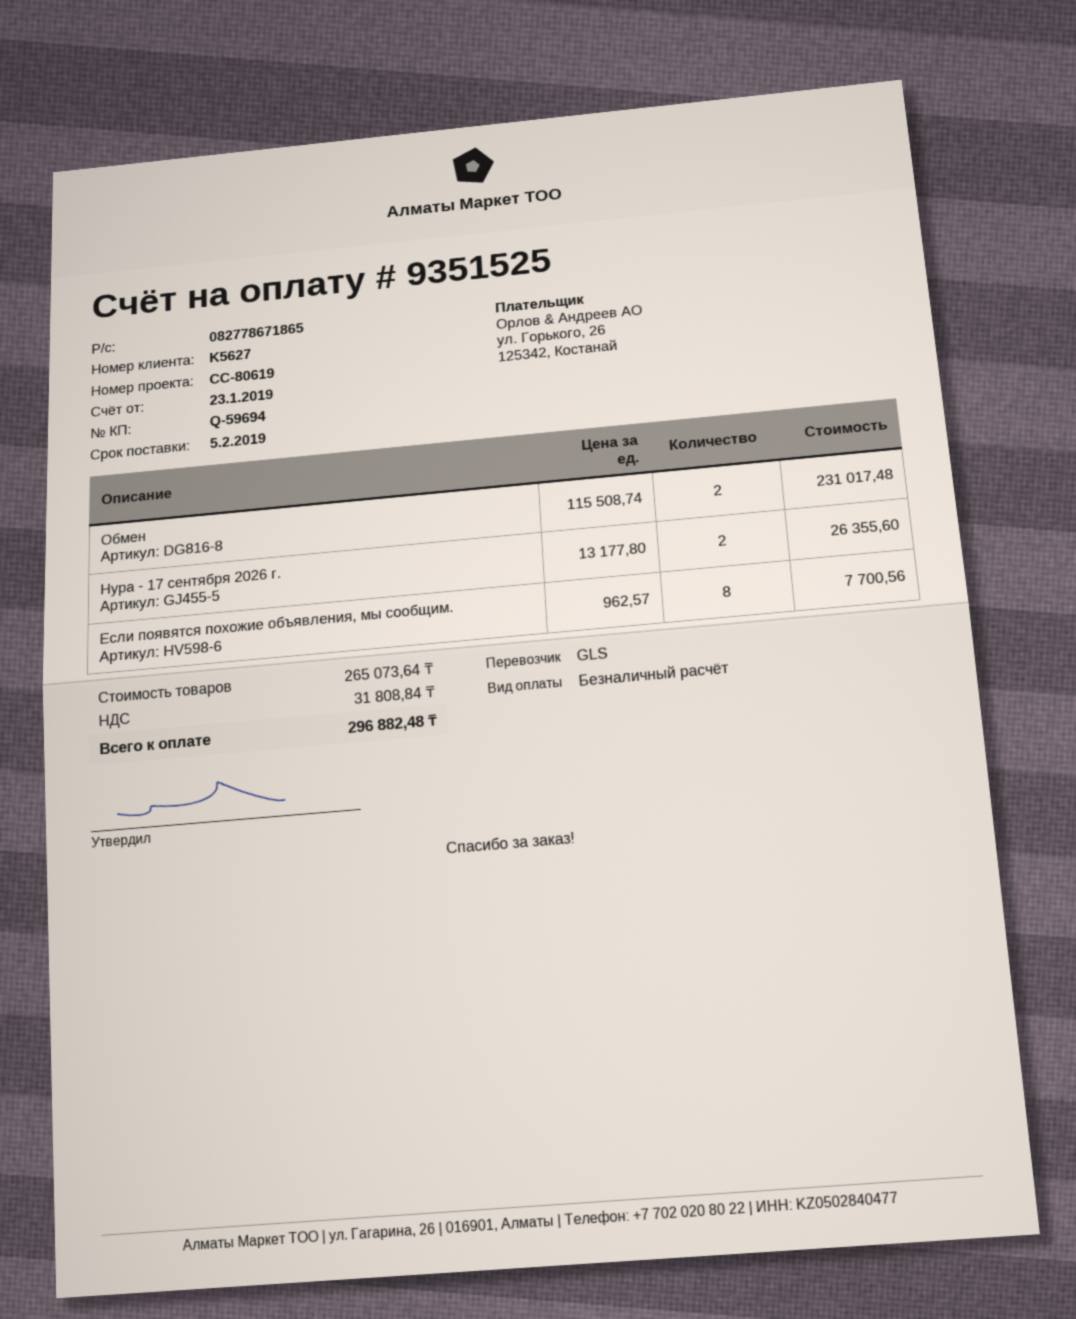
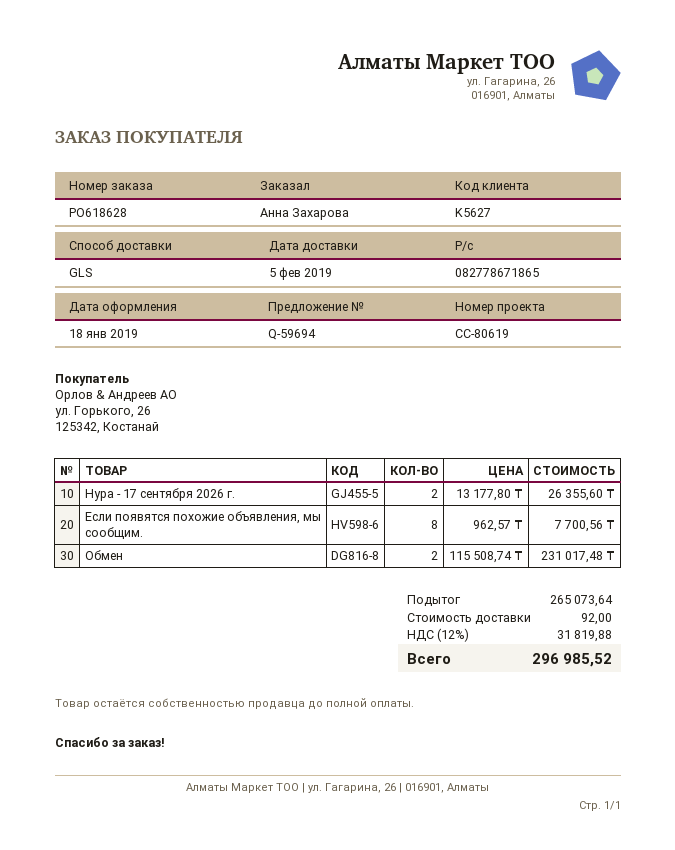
shipping: none -> 92.00
tax: 31808.84 -> 31819.88
total: 296882.48 -> 296985.52

